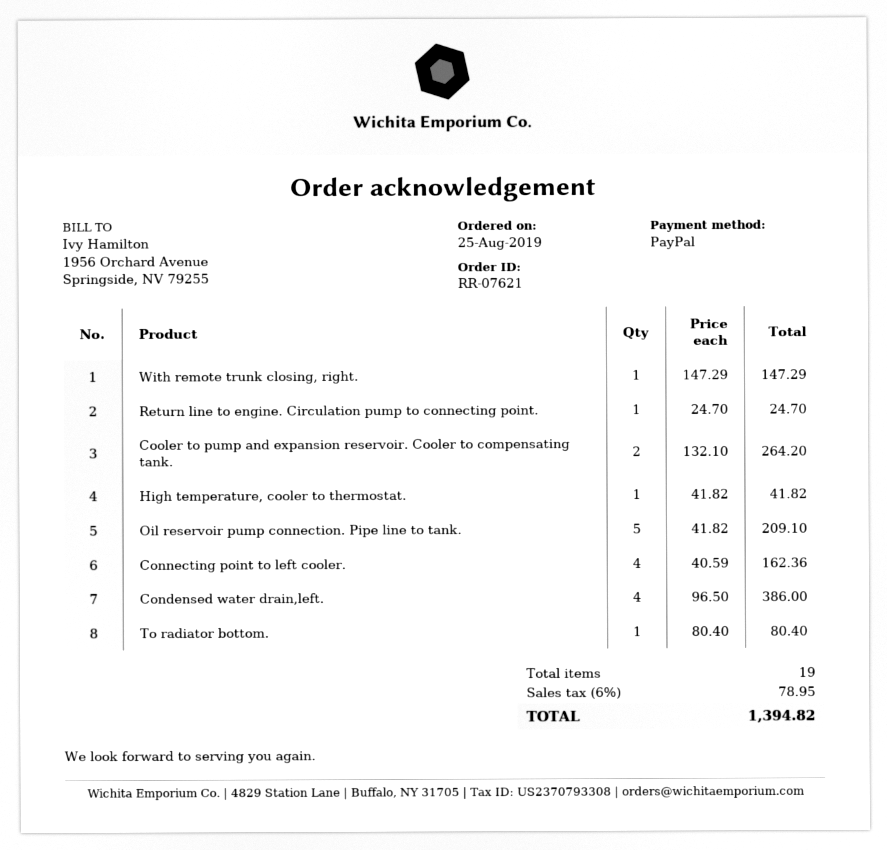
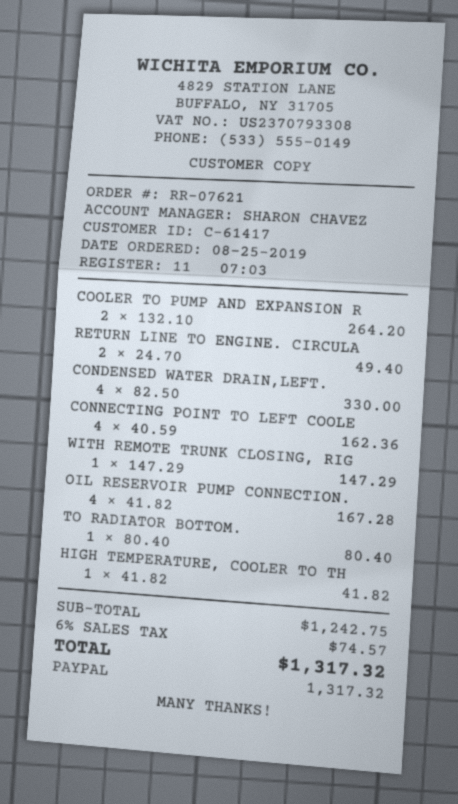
Return line to engine. Circulation pump to connecting point.: 1 x 24.70 = 24.70 -> 2 x 24.70 = 49.40
Oil reservoir pump connection. Pipe line to tank.: 5 x 41.82 = 209.10 -> 4 x 41.82 = 167.28
Condensed water drain,left.: 4 x 96.50 = 386.00 -> 4 x 82.50 = 330.00
tax: 6% = 78.95 -> 6% = 74.57
total: 1394.82 -> 1317.32

